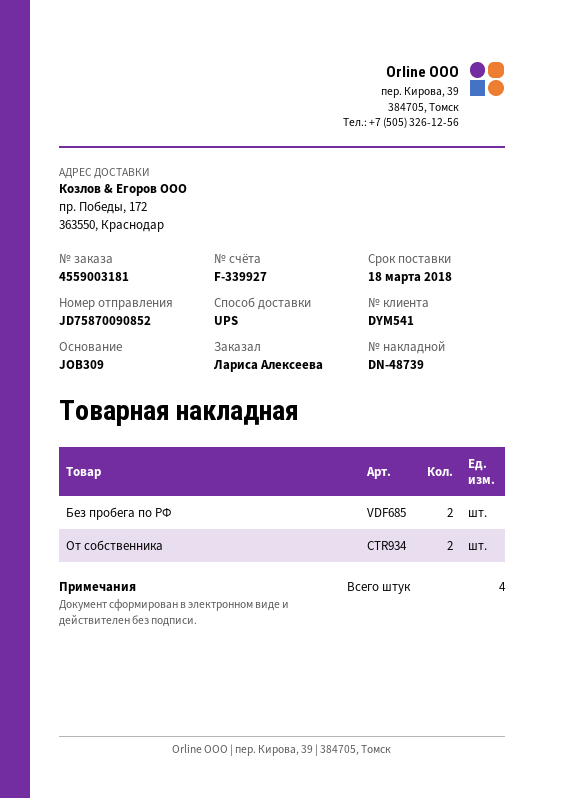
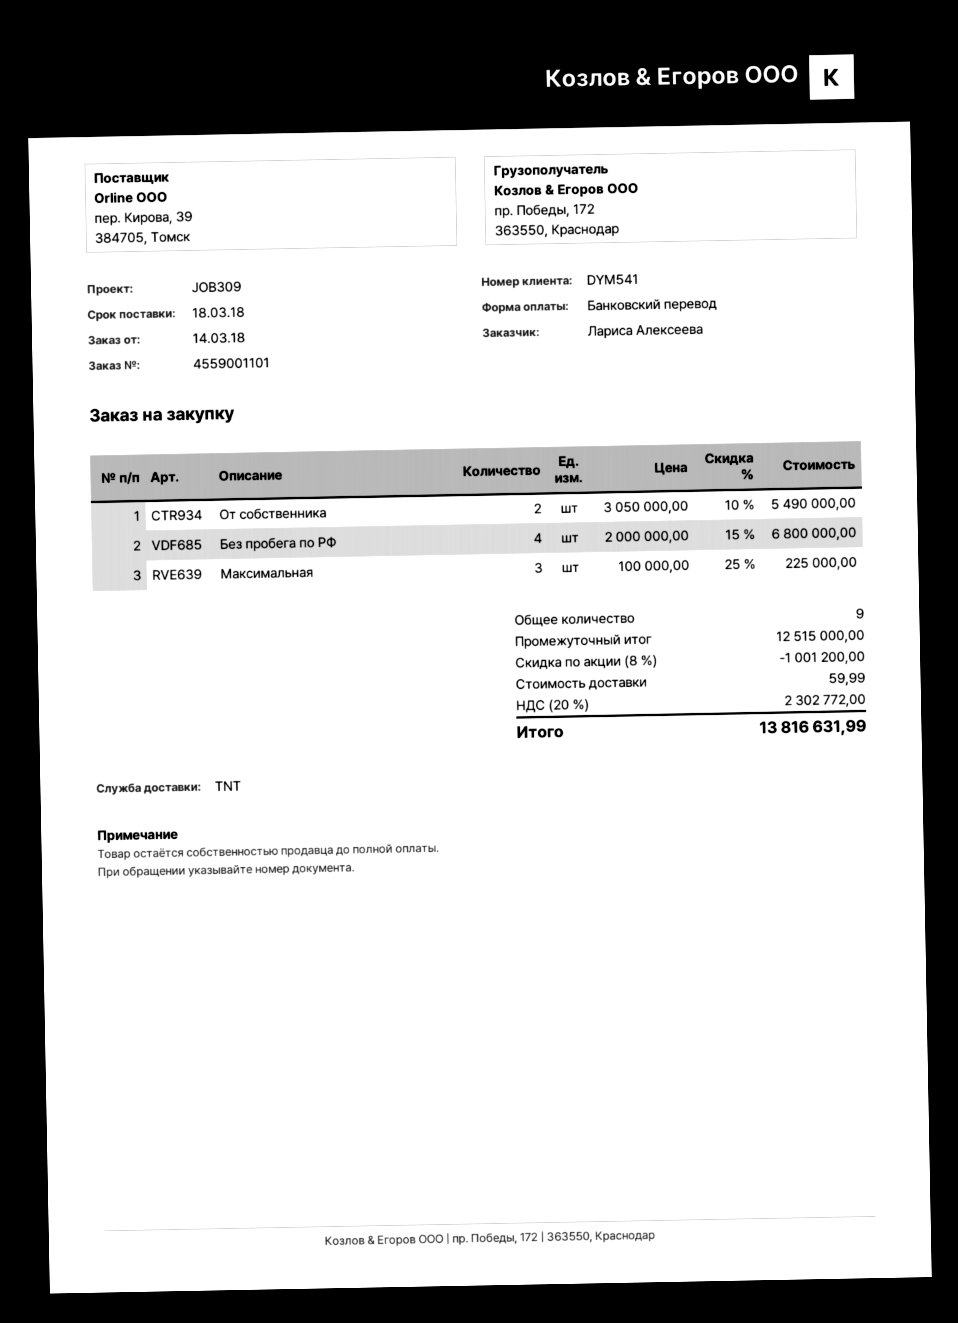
order number: 4559003181 -> 4559001101
shipping method: UPS -> TNT
Без пробега по РФ: 2 -> 4
Максимальная: none -> 3
total quantity: 4 -> 9

